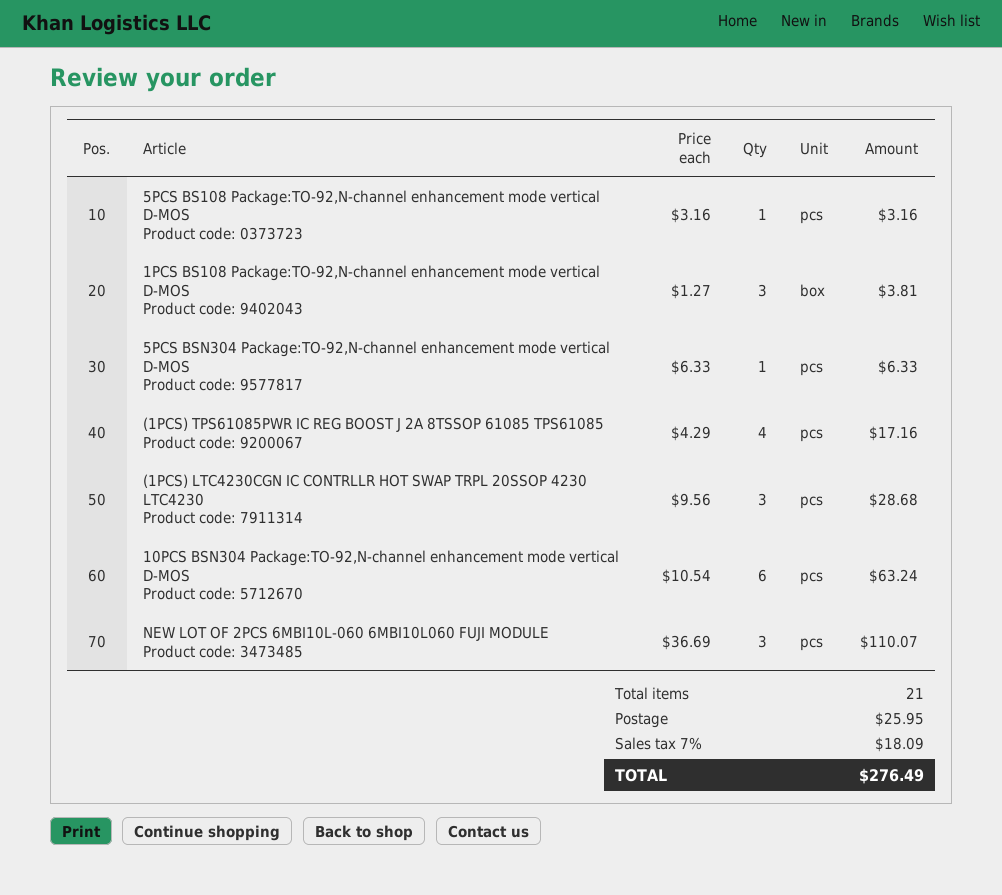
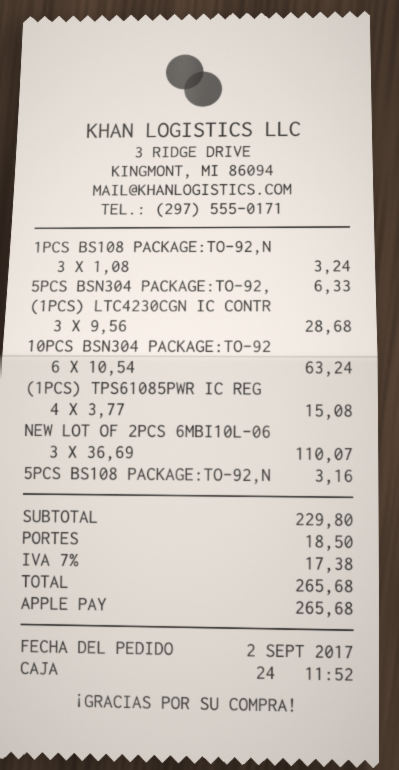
1PCS BS108 Package:TO-92,N-channel enhancement mode vertical D-MOS: 3 x 1.27 = 3.81 -> 3 x 1.08 = 3.24
(1PCS) TPS61085PWR IC REG BOOST J 2A 8TSSOP 61085 TPS61085: 4 x 4.29 = 17.16 -> 4 x 3.77 = 15.08
shipping: 25.95 -> 18.50
tax: 7% = 18.09 -> 7% = 17.38
total: 276.49 -> 265.68

